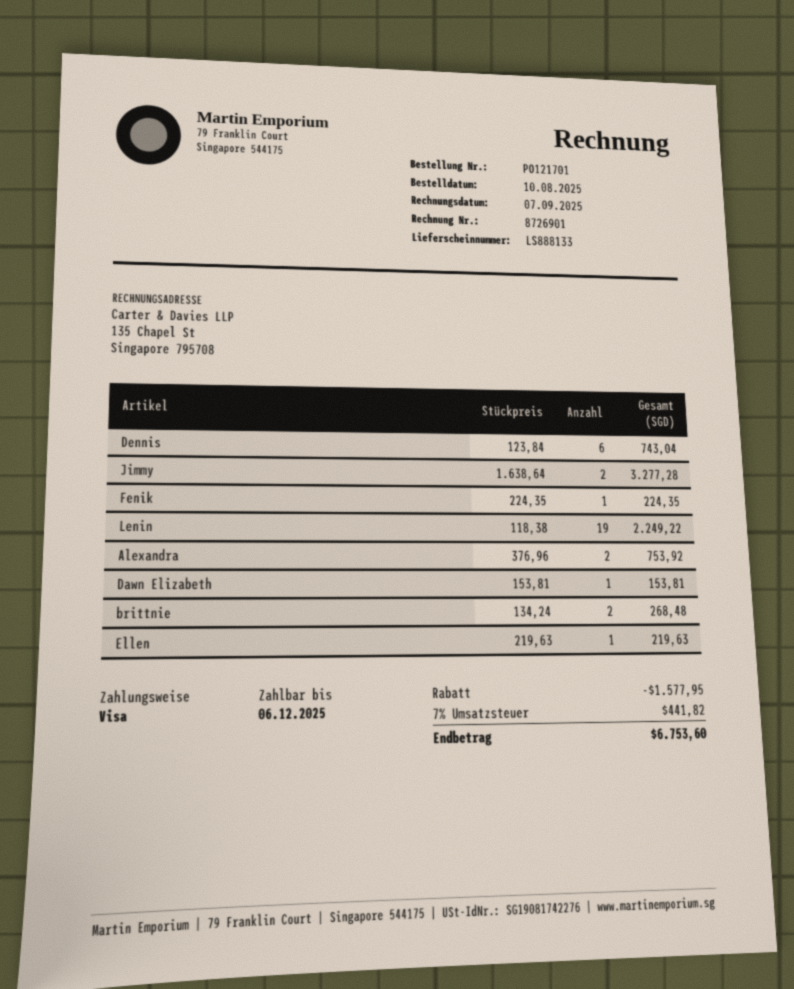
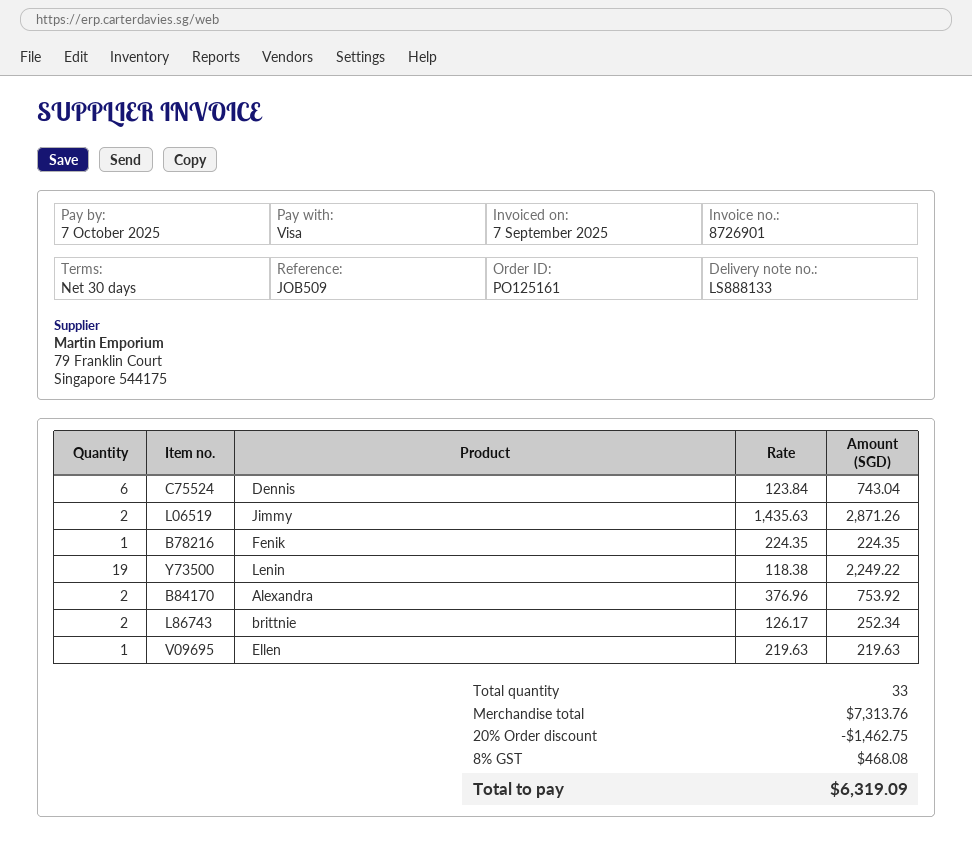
order number: PO121701 -> PO125161
due date: 2025-12-06 -> 2025-10-07
Jimmy: 2 x 1638.64 = 3277.28 -> 2 x 1435.63 = 2871.26
Dawn Elizabeth: 1 x 153.81 = 153.81 -> none
brittnie: 2 x 134.24 = 268.48 -> 2 x 126.17 = 252.34
discount: 1577.95 -> 1462.75
tax: 7% = 441.82 -> 8% = 468.08
total: 6753.60 -> 6319.09

